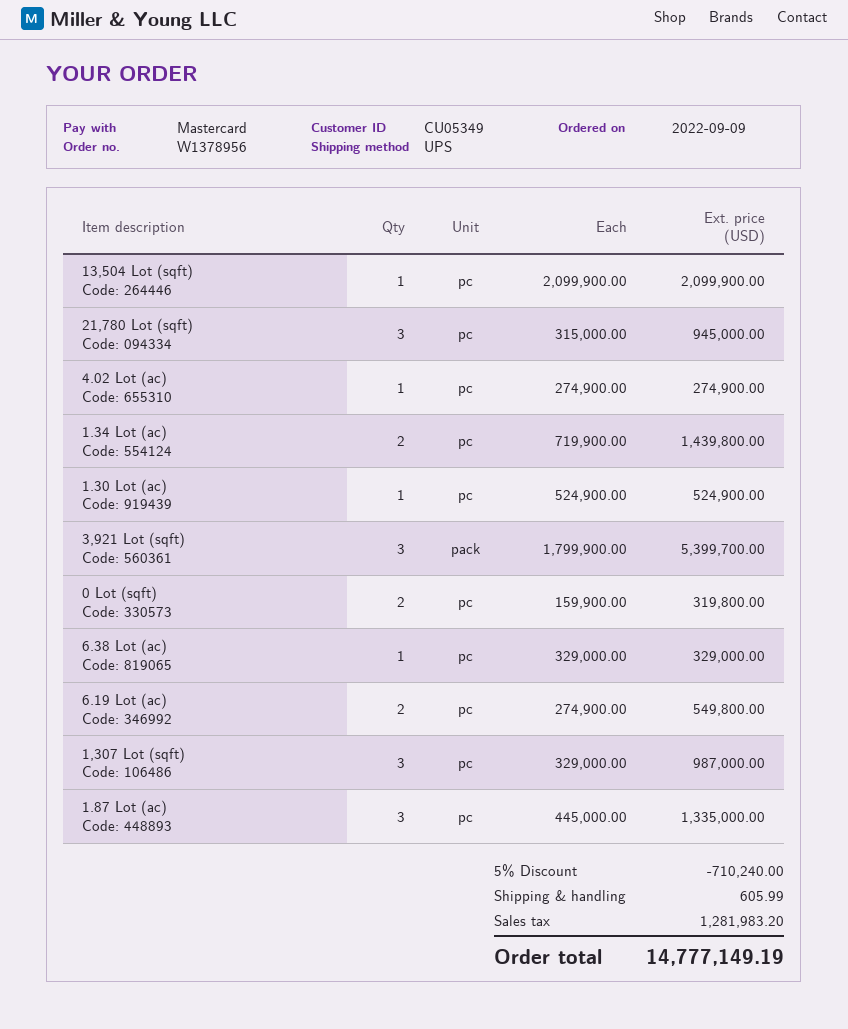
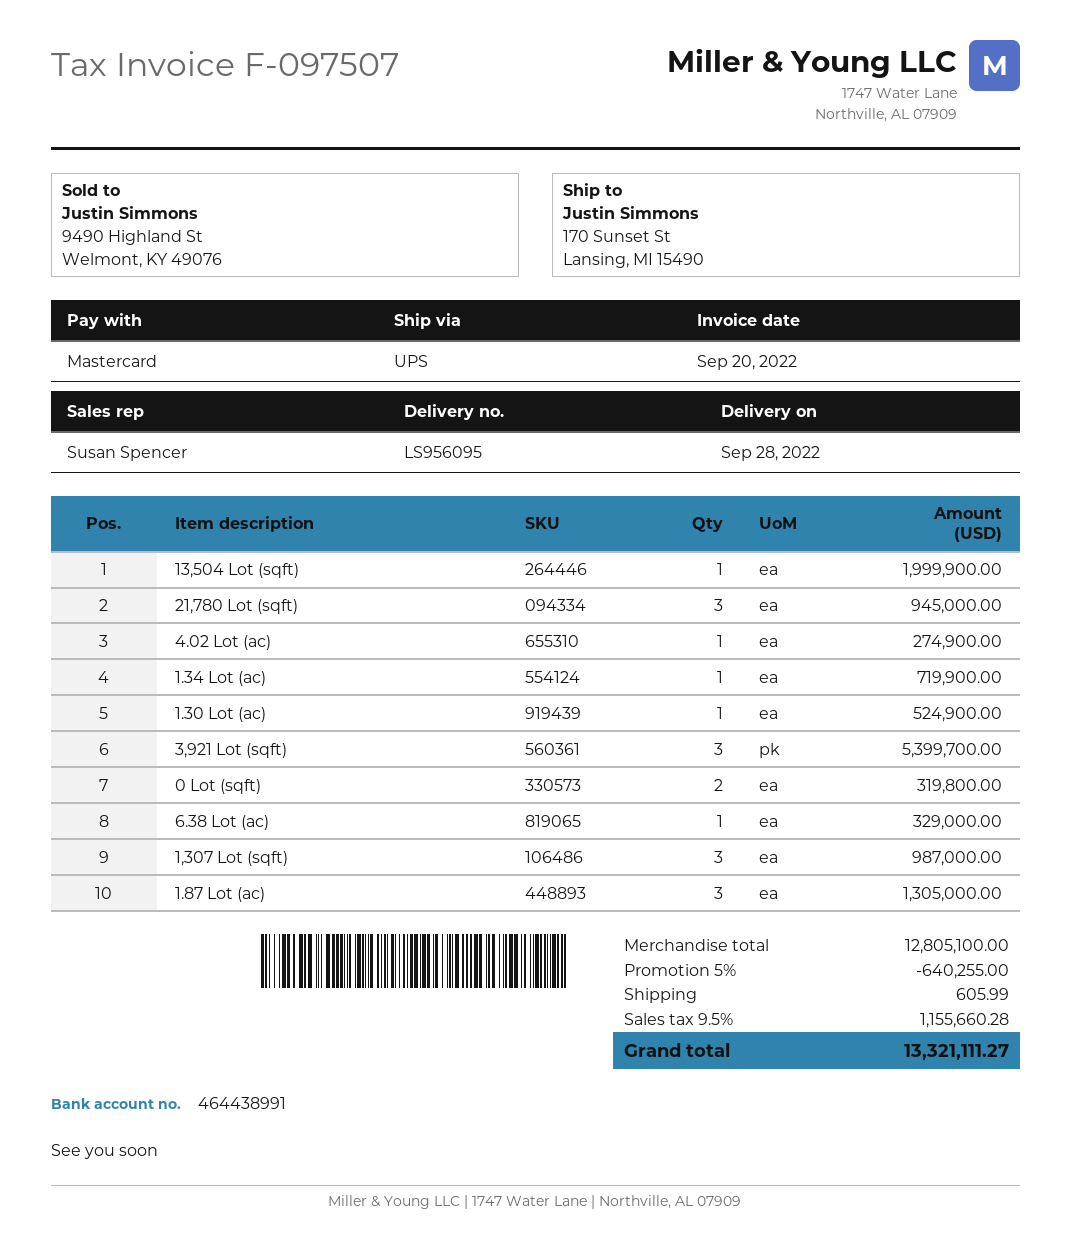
13,504 Lot (sqft): 1 for 2099900.00 -> 1 for 1999900.00
1.34 Lot (ac): 2 for 1439800.00 -> 1 for 719900.00
6.19 Lot (ac): 2 for 549800.00 -> none
1.87 Lot (ac): 3 for 1335000.00 -> 3 for 1305000.00
discount: 5% = 710240.00 -> 5% = 640255.00
tax: 1281983.20 -> 1155660.28
total: 14777149.19 -> 13321111.27

